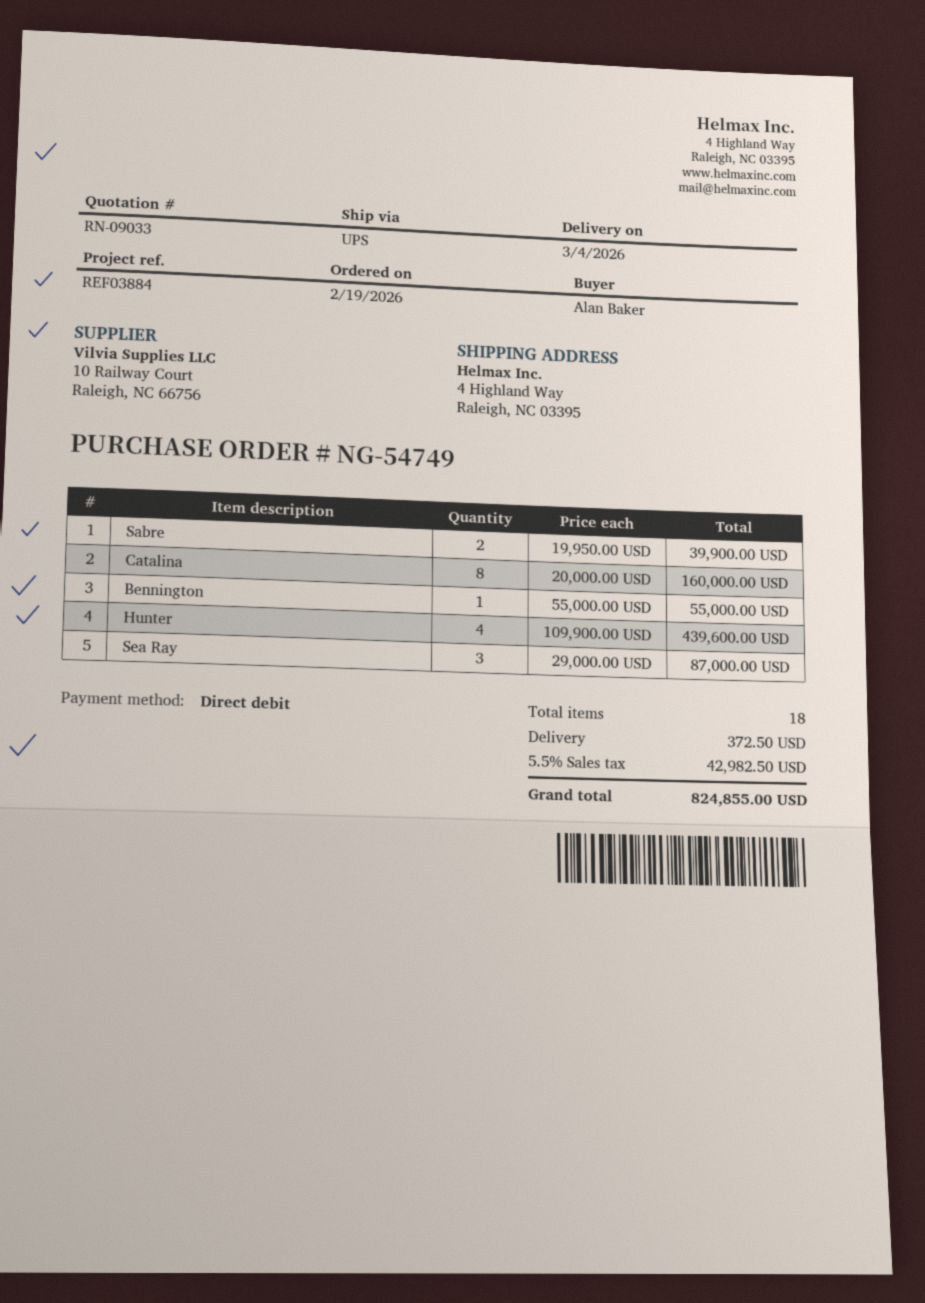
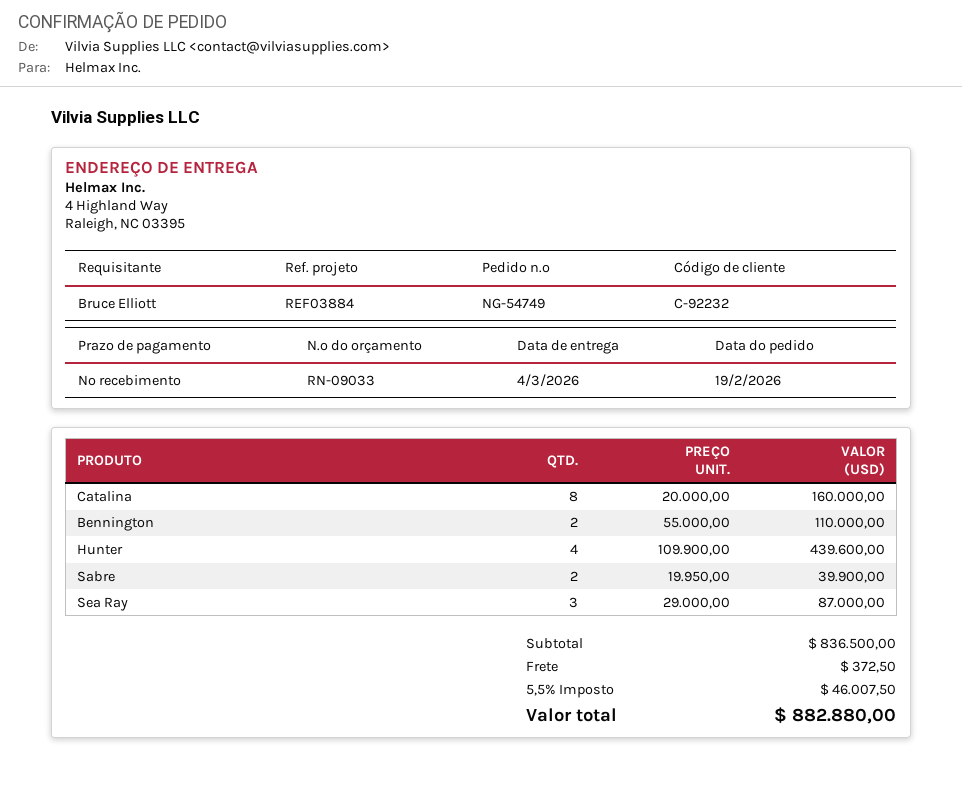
ordered by: Alan Baker -> Bruce Elliott
Bennington: 1 x 55000.00 = 55000.00 -> 2 x 55000.00 = 110000.00
tax: 5.5% = 42982.50 -> 5.5% = 46007.50
total: 824855.00 -> 882880.00

